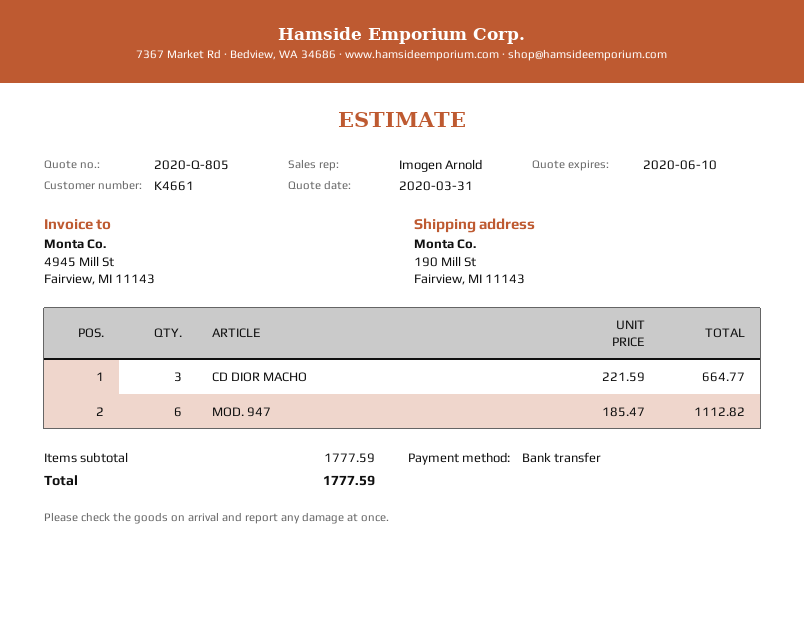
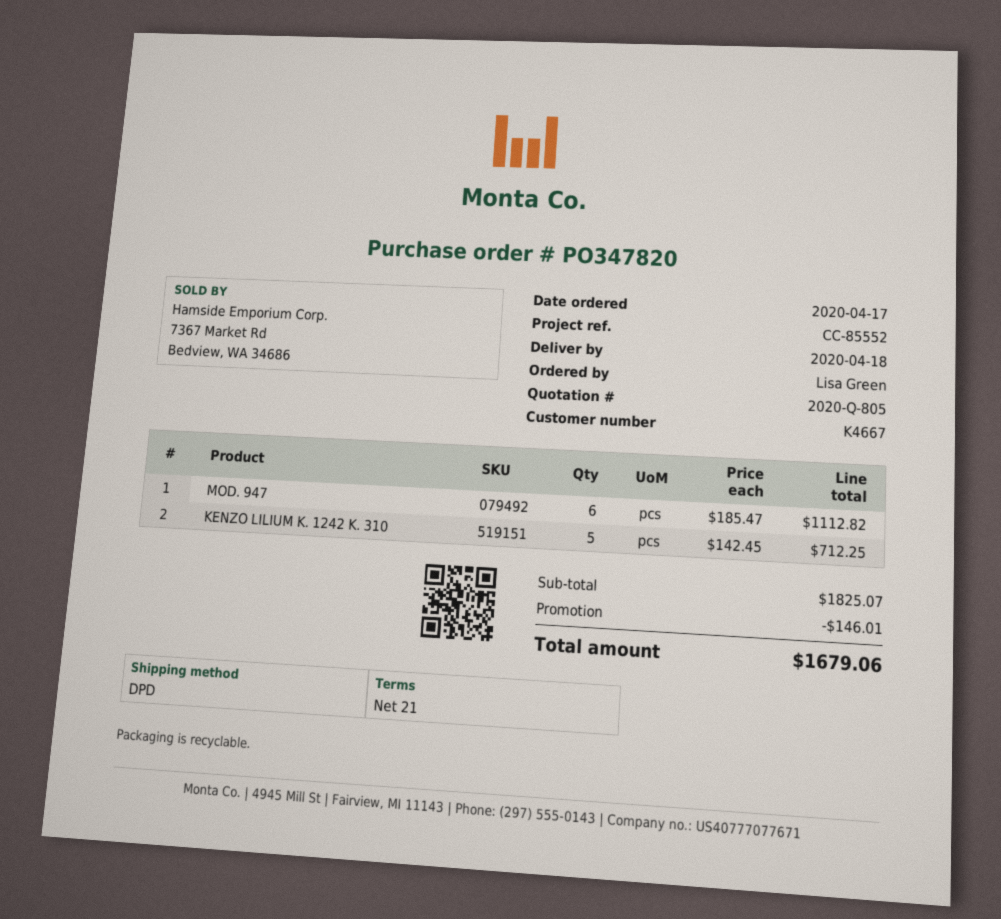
customer number: K4661 -> K4667
CD DIOR MACHO: 3 x 221.59 = 664.77 -> none
KENZO LILIUM K. 1242 K. 310: none -> 5 x 142.45 = 712.25
subtotal: 1777.59 -> 1825.07
discount: none -> 146.01
total: 1777.59 -> 1679.06

